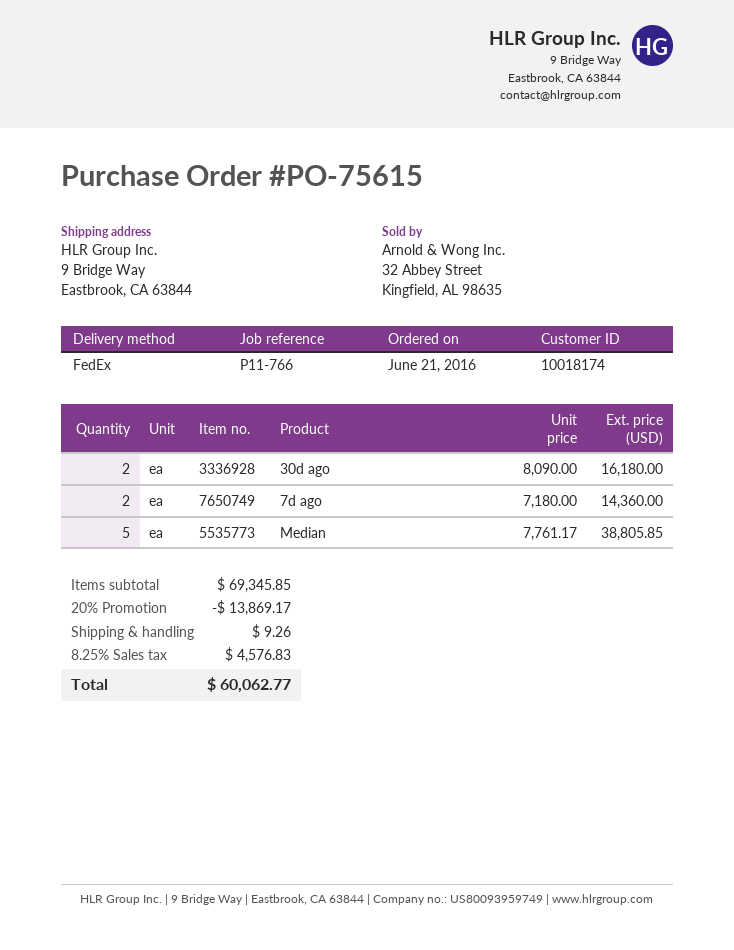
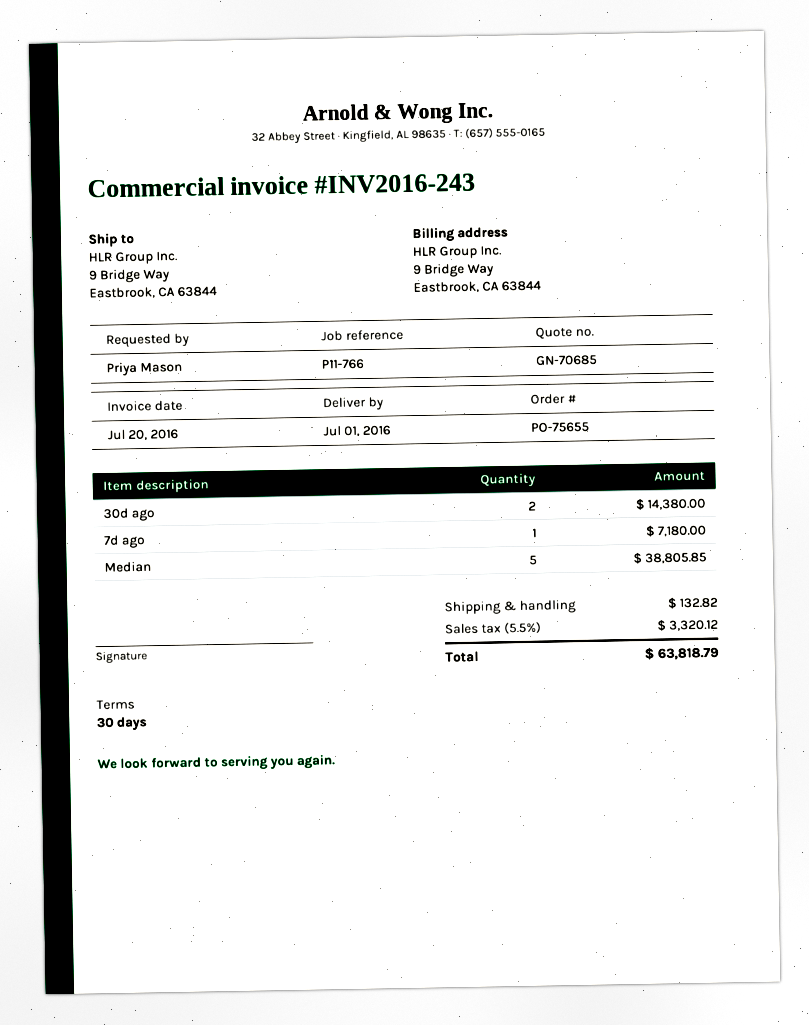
order number: PO-75615 -> PO-75655
30d ago: 2 for 16180.00 -> 2 for 14380.00
7d ago: 2 for 14360.00 -> 1 for 7180.00
discount: 20% = 13869.17 -> none
shipping: 9.26 -> 132.82
tax: 8.25% = 4576.83 -> 5.5% = 3320.12
total: 60062.77 -> 63818.79

